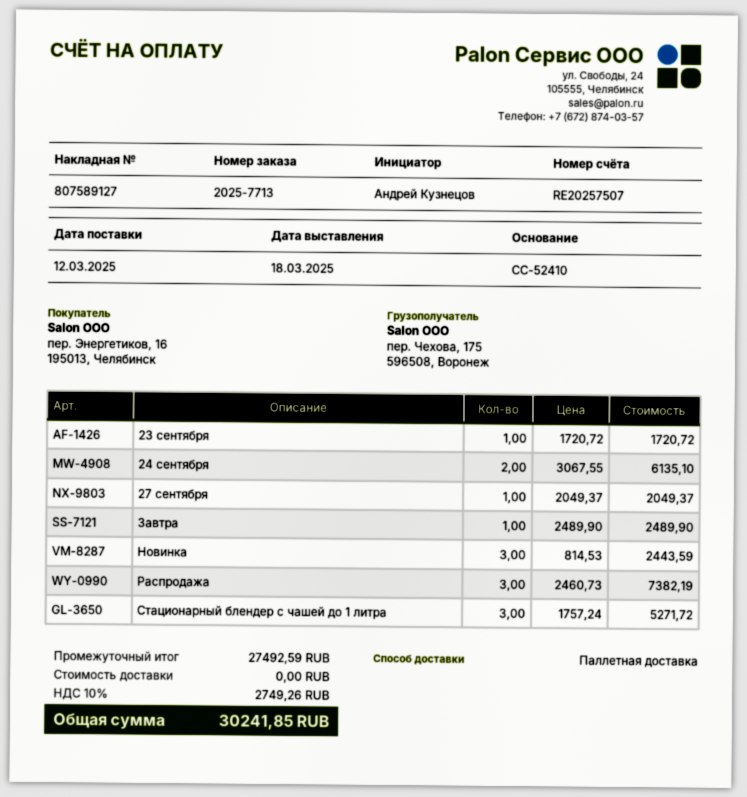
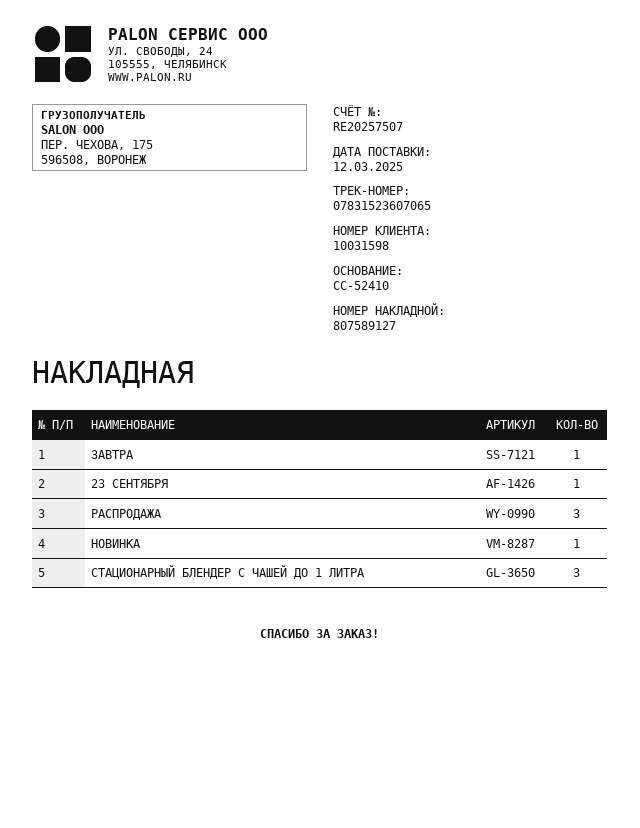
24 сентября: 2 -> none
27 сентября: 1 -> none
Новинка: 3 -> 1

